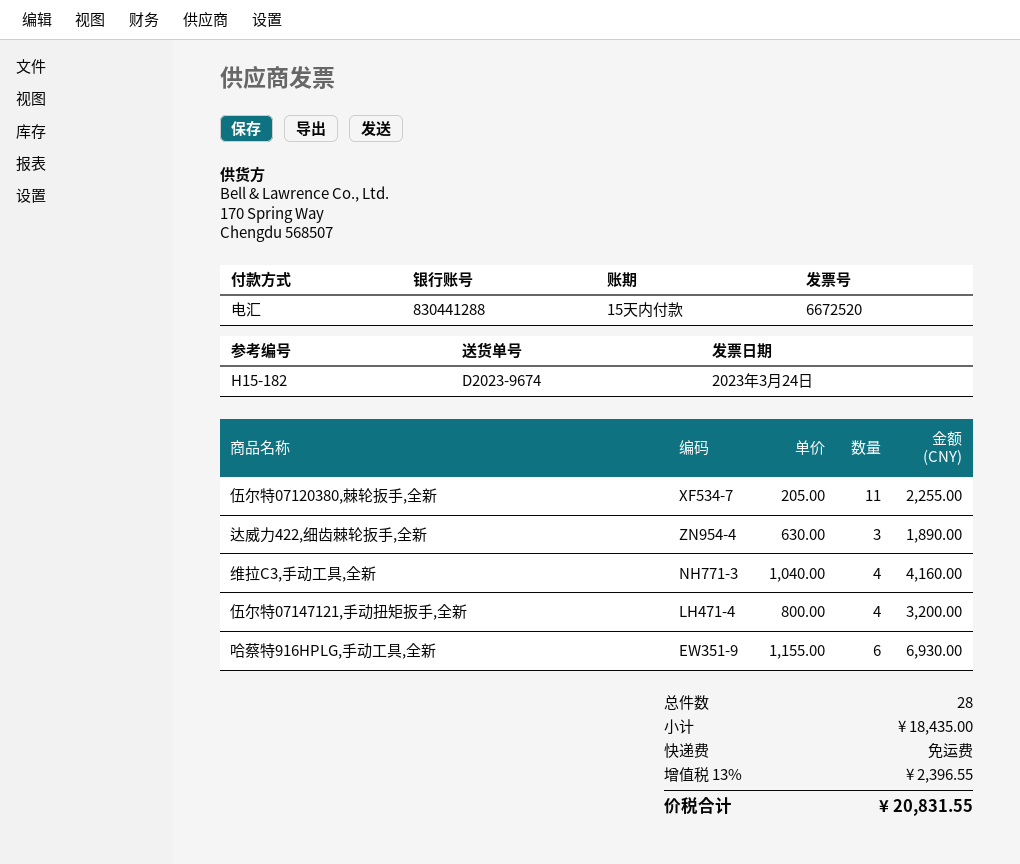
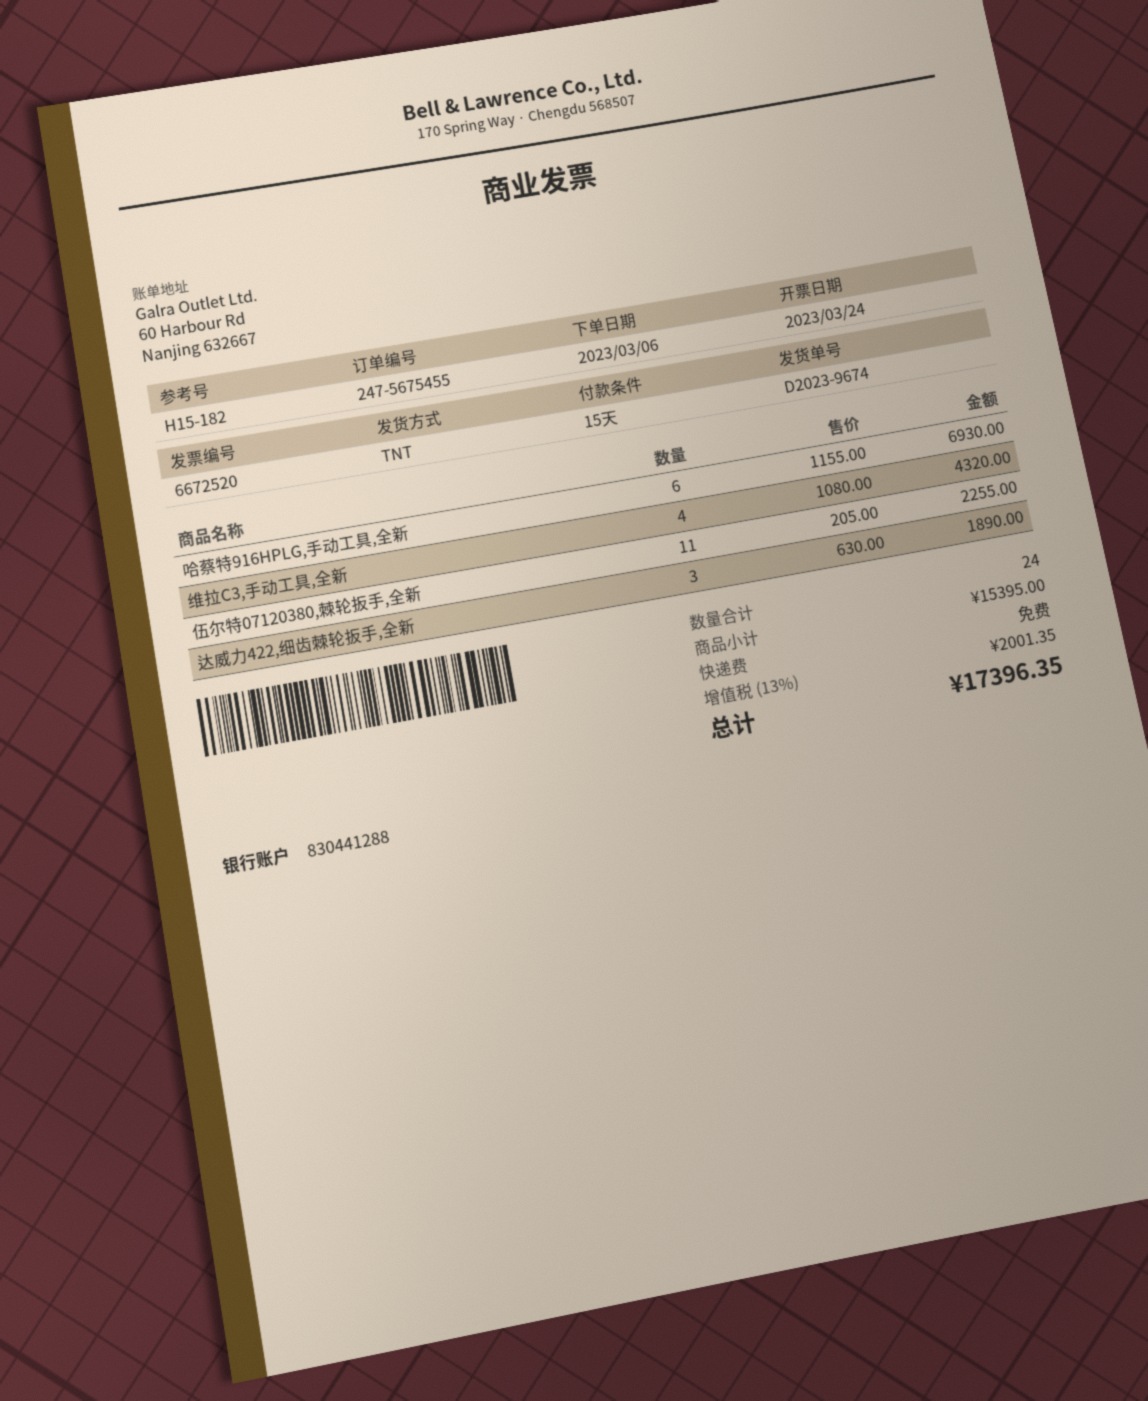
维拉C3,手动工具,全新: 4 x 1040.00 = 4160.00 -> 4 x 1080.00 = 4320.00
伍尔特07147121,手动扭矩扳手,全新: 4 x 800.00 = 3200.00 -> none
total quantity: 28 -> 24
subtotal: 18435.00 -> 15395.00
tax: 13% = 2396.55 -> 13% = 2001.35
total: 20831.55 -> 17396.35

